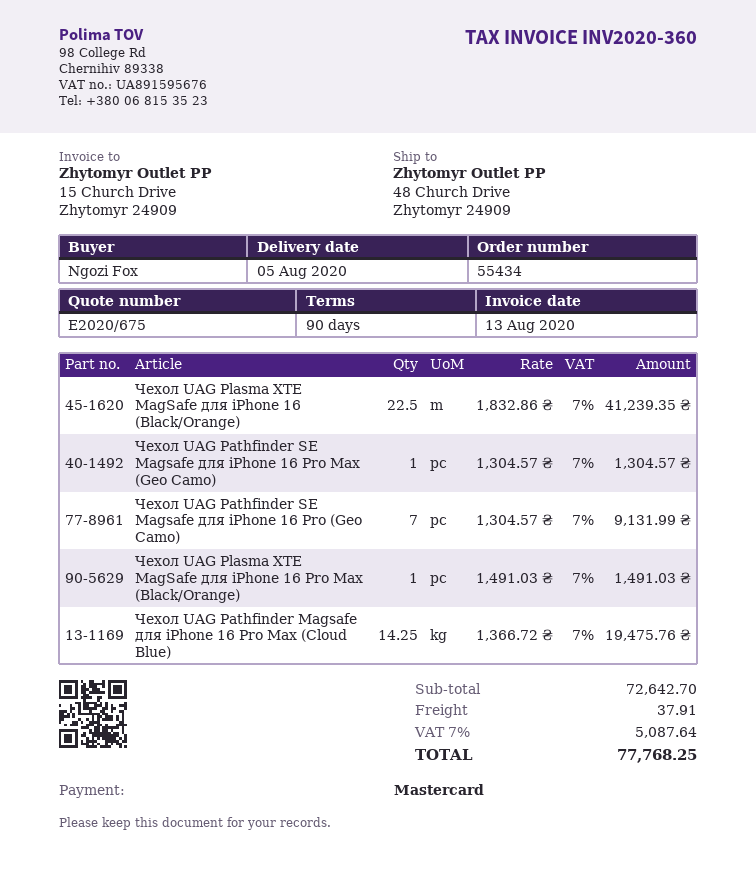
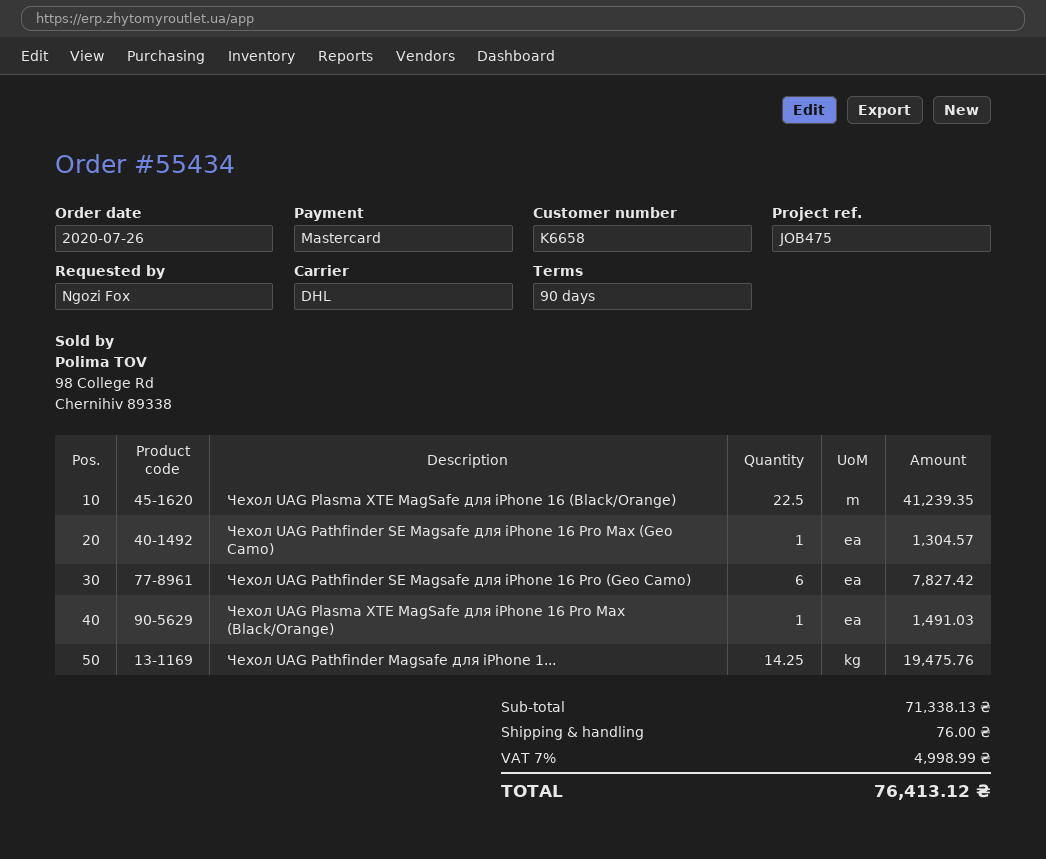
Чехол UAG Pathfinder SE Magsafe для iPhone 16 Pro (Geo Camo): 7 for 9131.99 -> 6 for 7827.42
subtotal: 72642.70 -> 71338.13
shipping: 37.91 -> 76.00
tax: 7% = 5087.64 -> 7% = 4998.99
total: 77768.25 -> 76413.12

